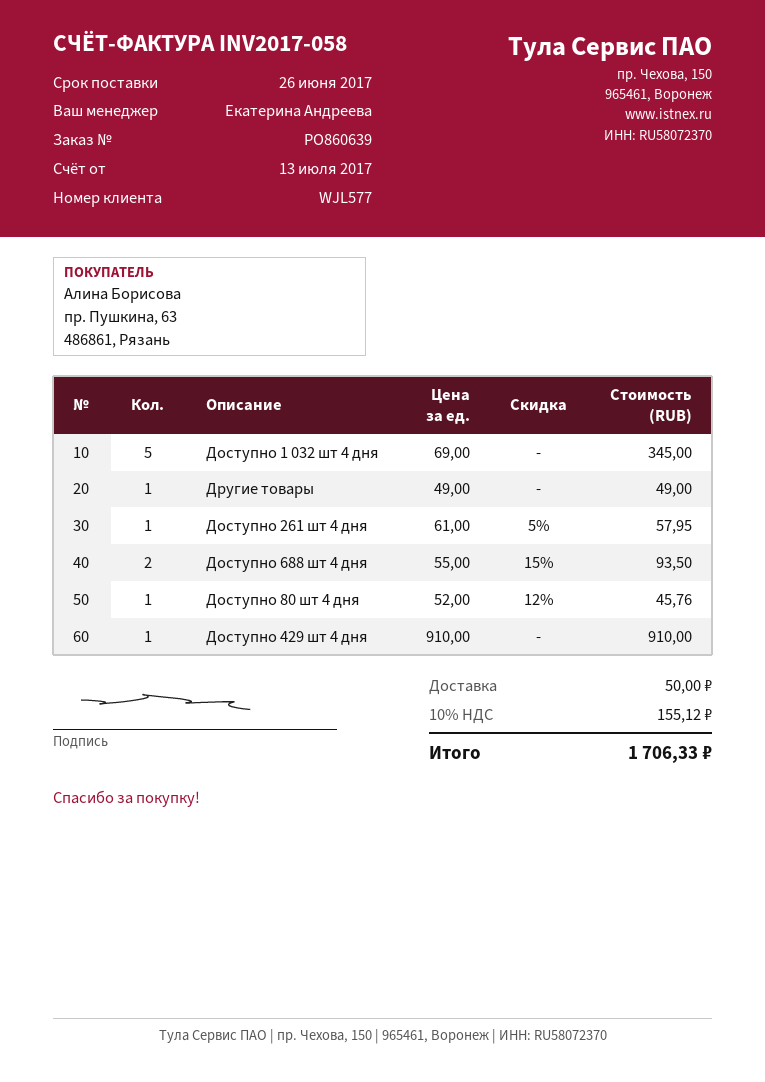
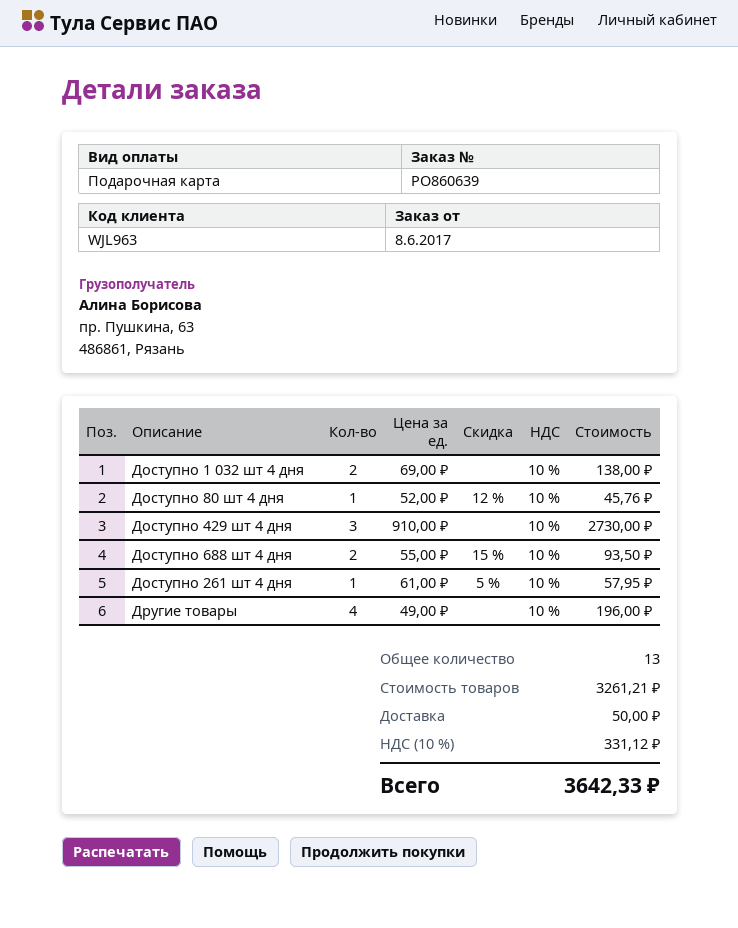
customer number: WJL577 -> WJL963
Доступно 1 032 шт 4 дня: 5 x 69.00 = 345.00 -> 2 x 69.00 = 138.00
Другие товары: 1 x 49.00 = 49.00 -> 4 x 49.00 = 196.00
Доступно 429 шт 4 дня: 1 x 910.00 = 910.00 -> 3 x 910.00 = 2730.00
tax: 10% = 155.12 -> 10% = 331.12
total: 1706.33 -> 3642.33

